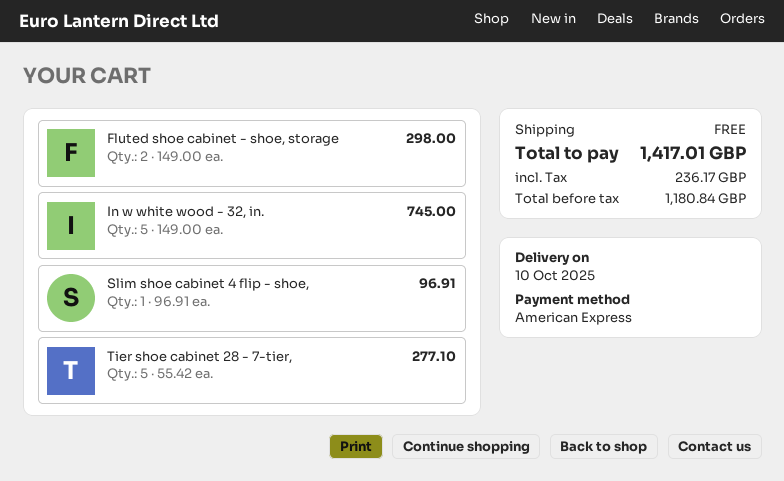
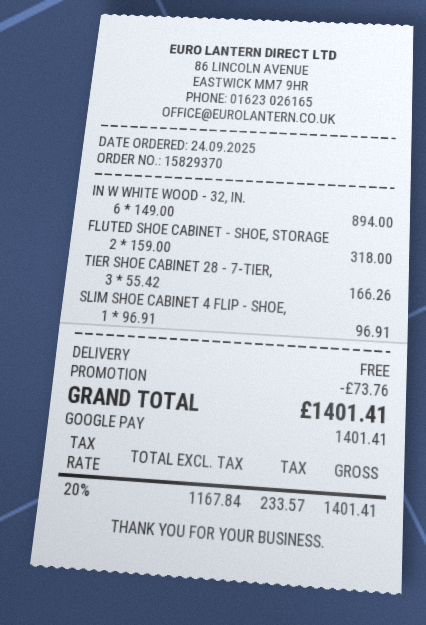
payment method: American Express -> Google Pay
Fluted shoe cabinet - shoe, storage: 2 x 149.00 = 298.00 -> 2 x 159.00 = 318.00
In w white wood - 32, in.: 5 x 149.00 = 745.00 -> 6 x 149.00 = 894.00
Tier shoe cabinet 28 - 7-tier,: 5 x 55.42 = 277.10 -> 3 x 55.42 = 166.26
discount: none -> 73.76
net: 1180.84 -> 1167.84
tax: 236.17 -> 233.57
total: 1417.01 -> 1401.41

